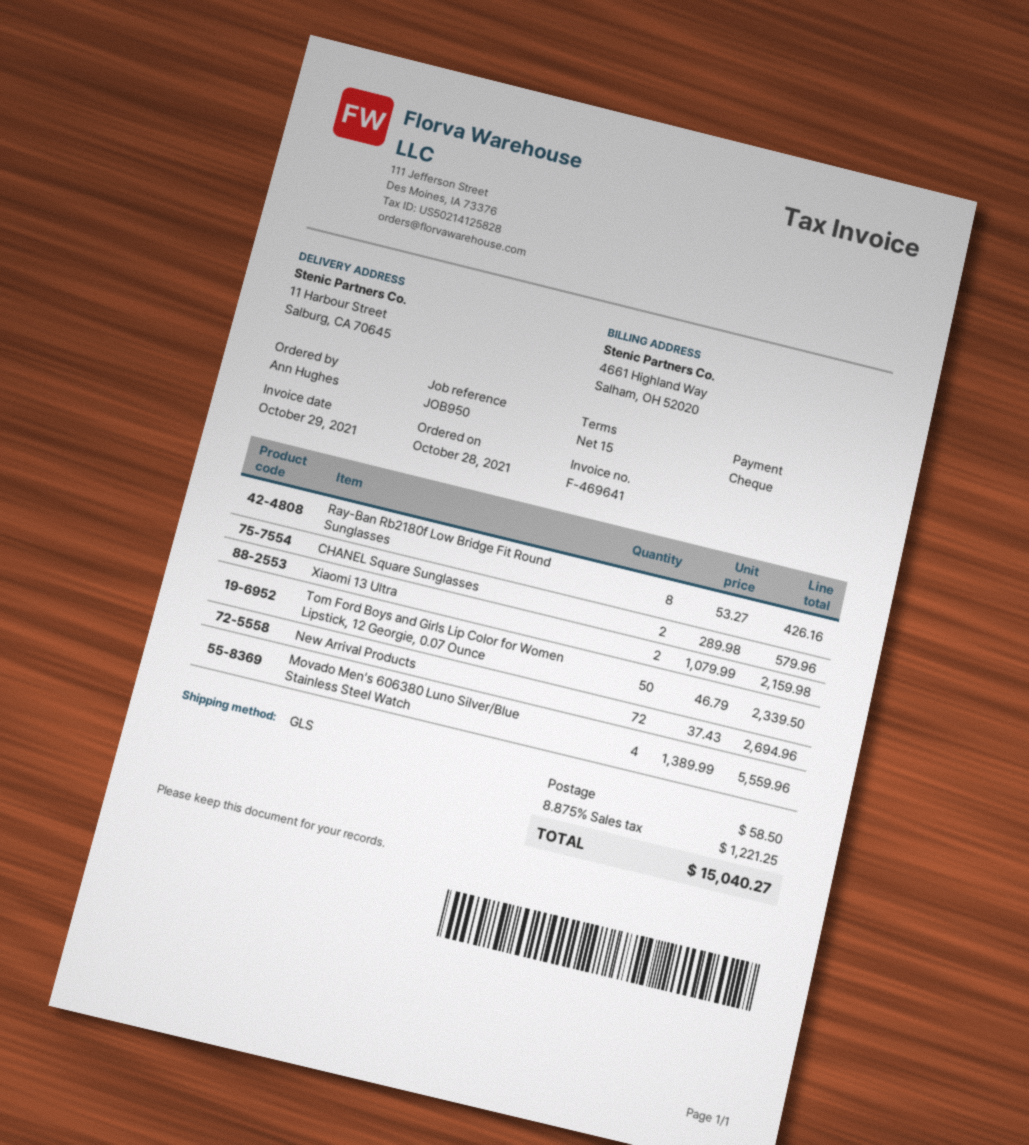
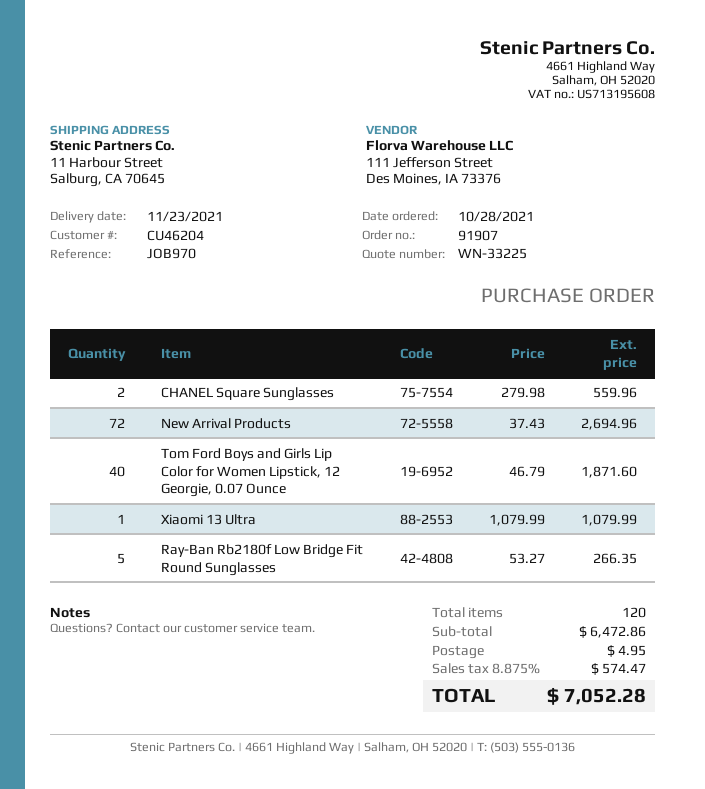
reference: JOB950 -> JOB970
Ray-Ban Rb2180f Low Bridge Fit Round Sunglasses: 8 x 53.27 = 426.16 -> 5 x 53.27 = 266.35
CHANEL Square Sunglasses: 2 x 289.98 = 579.96 -> 2 x 279.98 = 559.96
Xiaomi 13 Ultra: 2 x 1079.99 = 2159.98 -> 1 x 1079.99 = 1079.99
Tom Ford Boys and Girls Lip Color for Women Lipstick, 12 Georgie, 0.07 Ounce: 50 x 46.79 = 2339.50 -> 40 x 46.79 = 1871.60
Movado Men's 606380 Luno Silver/Blue Stainless Steel Watch: 4 x 1389.99 = 5559.96 -> none
shipping: 58.50 -> 4.95
tax: 8.875% = 1221.25 -> 8.875% = 574.47
total: 15040.27 -> 7052.28

